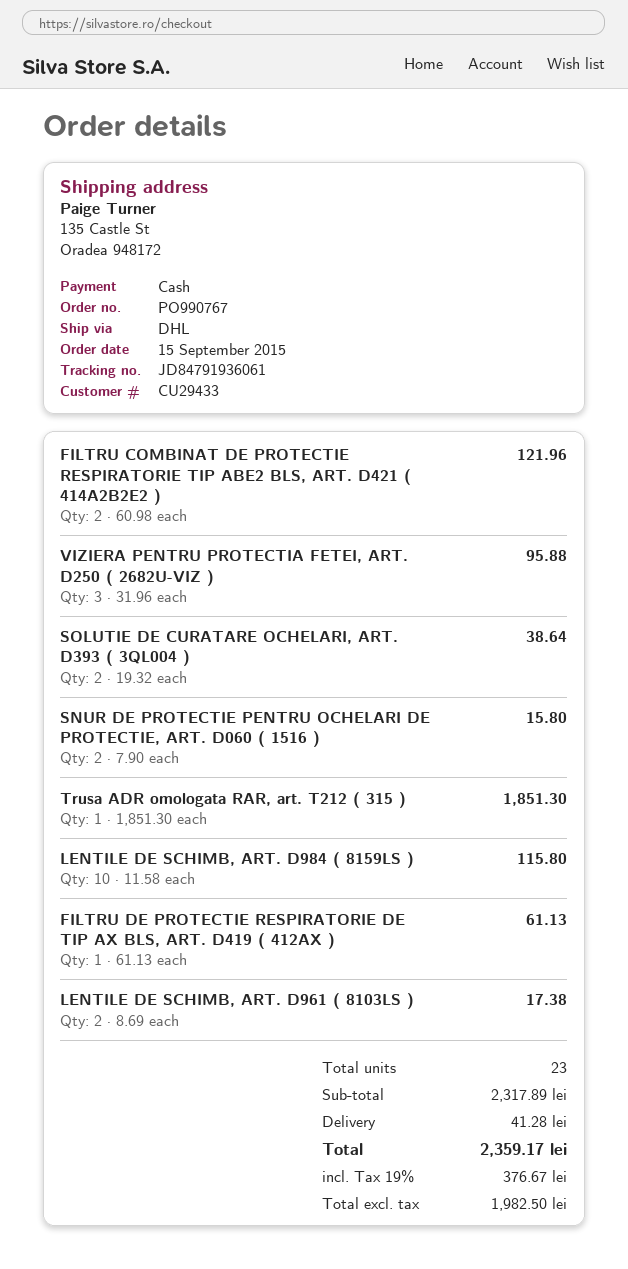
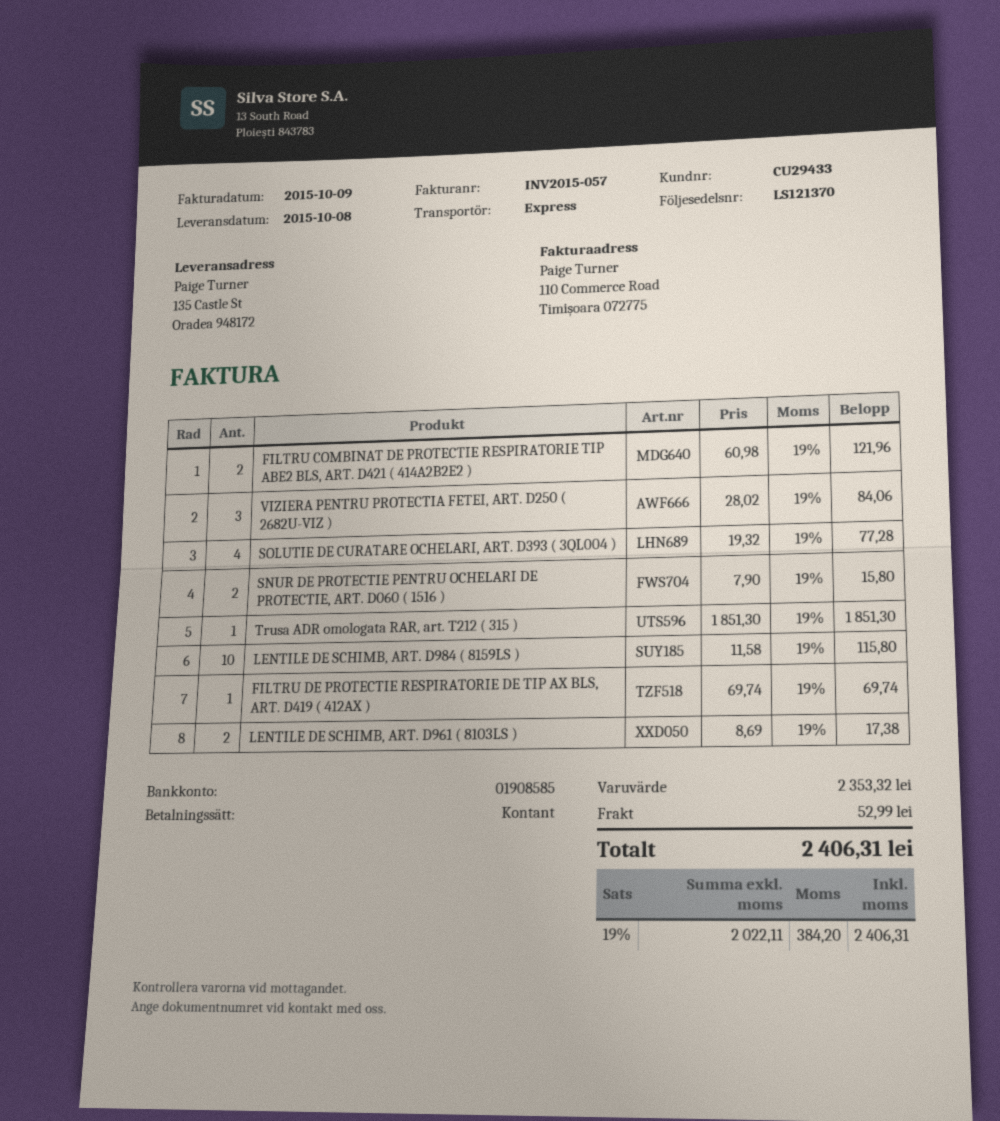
shipping method: DHL -> express
VIZIERA PENTRU PROTECTIA FETEI, ART. D250 ( 2682U-VIZ ): 3 x 31.96 = 95.88 -> 3 x 28.02 = 84.06
SOLUTIE DE CURATARE OCHELARI, ART. D393 ( 3QL004 ): 2 x 19.32 = 38.64 -> 4 x 19.32 = 77.28
FILTRU DE PROTECTIE RESPIRATORIE DE TIP AX BLS, ART. D419 ( 412AX ): 1 x 61.13 = 61.13 -> 1 x 69.74 = 69.74
subtotal: 2317.89 -> 2353.32
shipping: 41.28 -> 52.99
net: 1982.50 -> 2022.11
tax: 19% = 376.67 -> 19% = 384.20
total: 2359.17 -> 2406.31

